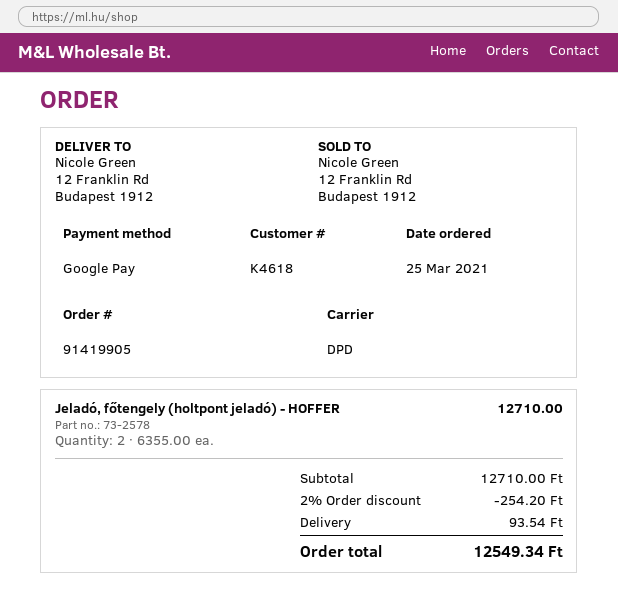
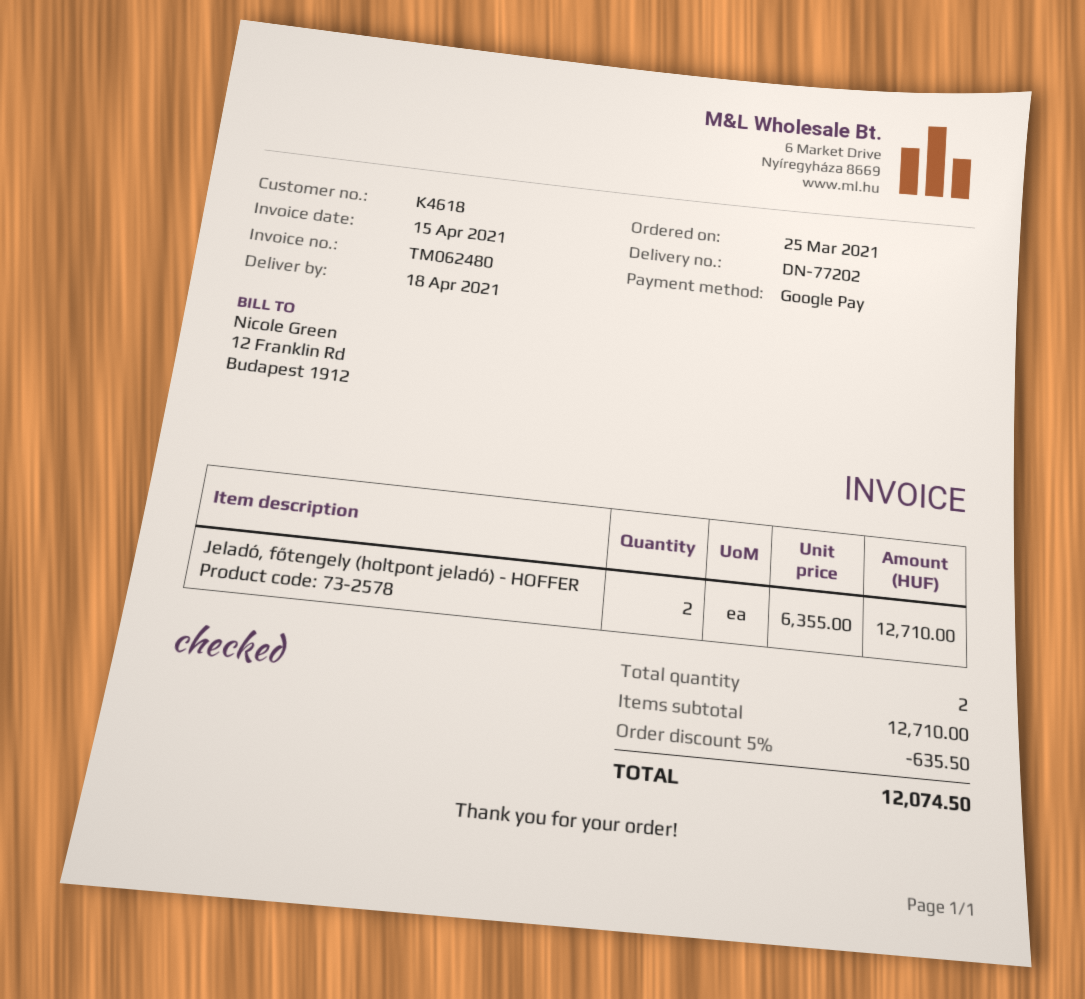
discount: 2% = 254.20 -> 5% = 635.50
shipping: 93.54 -> none
total: 12549.34 -> 12074.50

